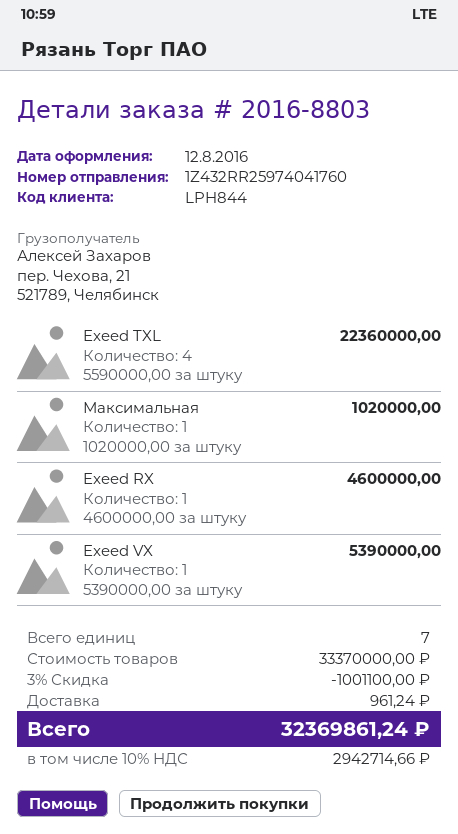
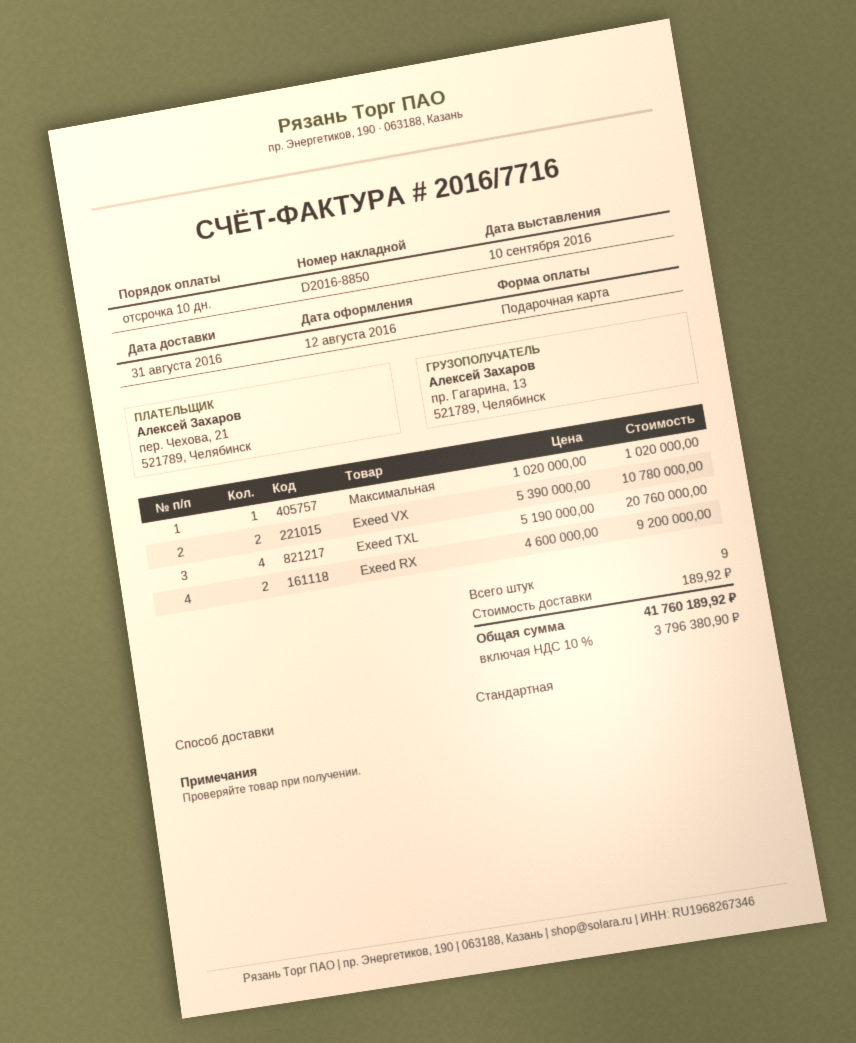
ship to: пер. Чехова, 21, 521789, Челябинск -> пр. Гагарина, 13, 521789, Челябинск
Exeed TXL: 4 x 5590000.00 = 22360000.00 -> 4 x 5190000.00 = 20760000.00
Exeed RX: 1 x 4600000.00 = 4600000.00 -> 2 x 4600000.00 = 9200000.00
Exeed VX: 1 x 5390000.00 = 5390000.00 -> 2 x 5390000.00 = 10780000.00
total quantity: 7 -> 9
discount: 3% = 1001100.00 -> none
shipping: 961.24 -> 189.92
tax: 10% = 2942714.66 -> 10% = 3796380.90
total: 32369861.24 -> 41760189.92

